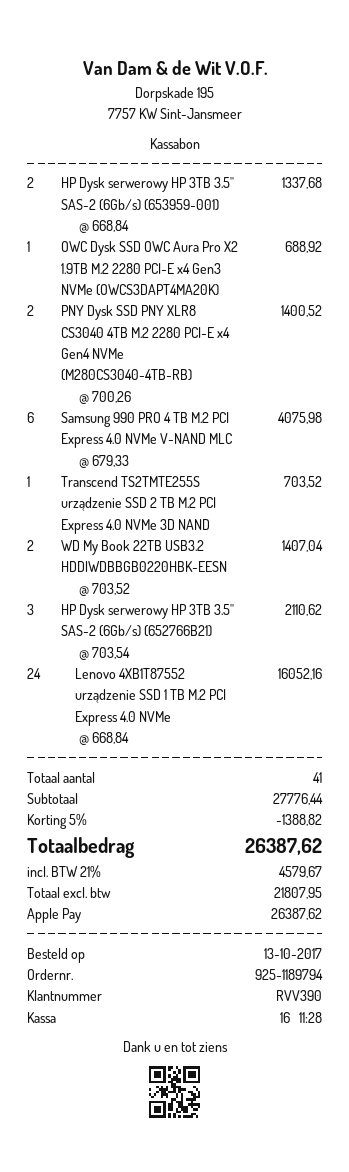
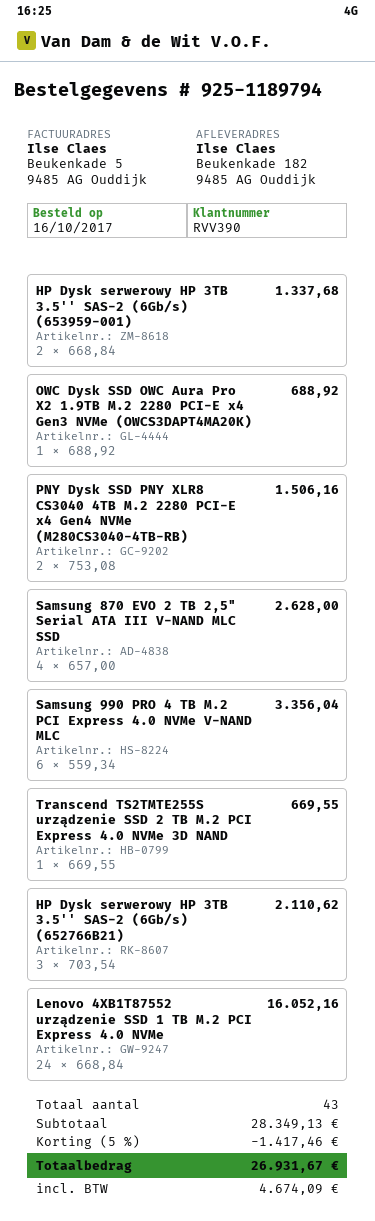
order date: 2017-10-13 -> 2017-10-16
PNY Dysk SSD PNY XLR8 CS3040 4TB M.2 2280 PCI-E x4 Gen4 NVMe (M280CS3040-4TB-RB): 2 x 700.26 = 1400.52 -> 2 x 753.08 = 1506.16
Samsung 990 PRO 4 TB M.2 PCI Express 4.0 NVMe V-NAND MLC: 6 x 679.33 = 4075.98 -> 6 x 559.34 = 3356.04
Transcend TS2TMTE255S urządzenie SSD 2 TB M.2 PCI Express 4.0 NVMe 3D NAND: 1 x 703.52 = 703.52 -> 1 x 669.55 = 669.55
WD My Book 22TB USB3.2 HDD|WDBBGB0220HBK-EESN: 2 x 703.52 = 1407.04 -> none
Samsung 870 EVO 2 TB 2,5" Serial ATA III V-NAND MLC SSD: none -> 4 x 657.00 = 2628.00
total quantity: 41 -> 43
subtotal: 27776.44 -> 28349.13
discount: 5% = 1388.82 -> 5% = 1417.46
tax: 4579.67 -> 4674.09
total: 26387.62 -> 26931.67

